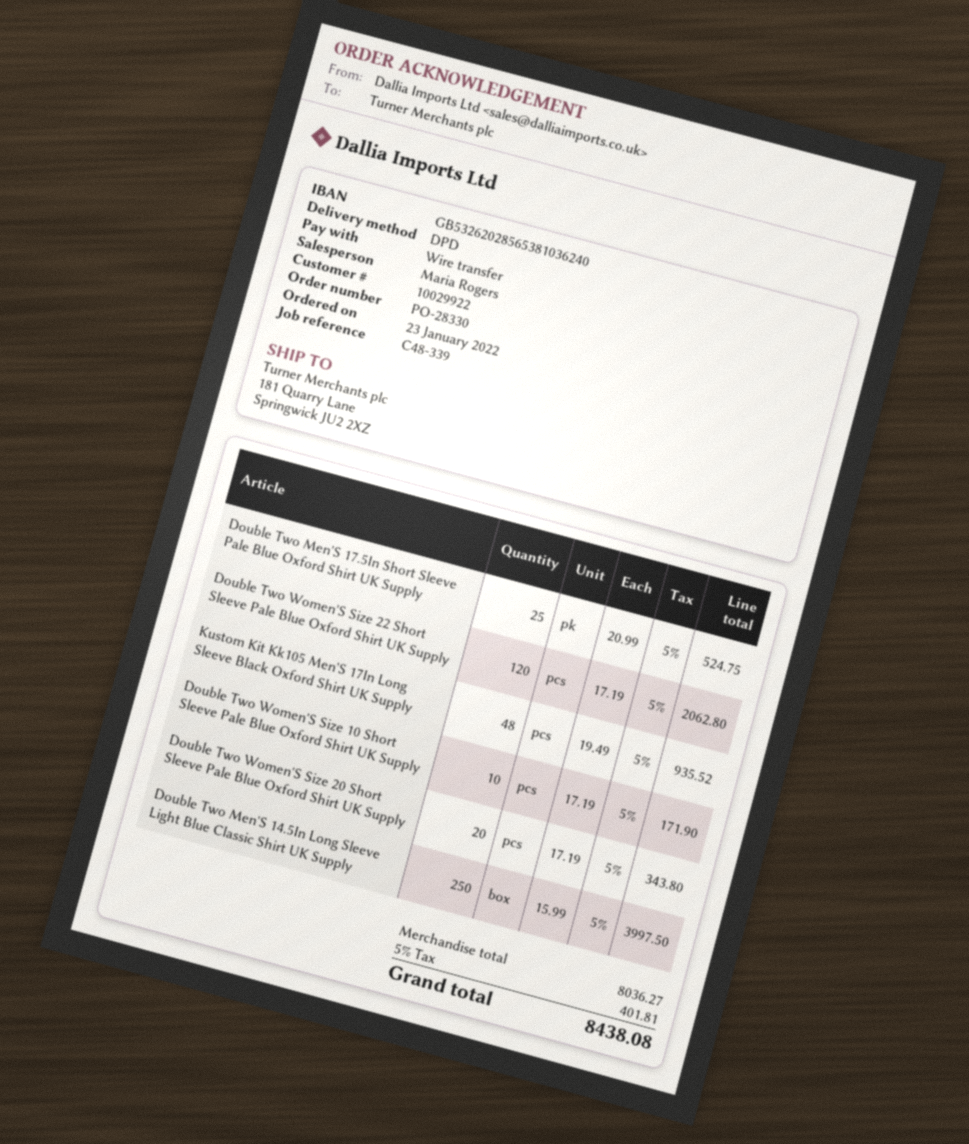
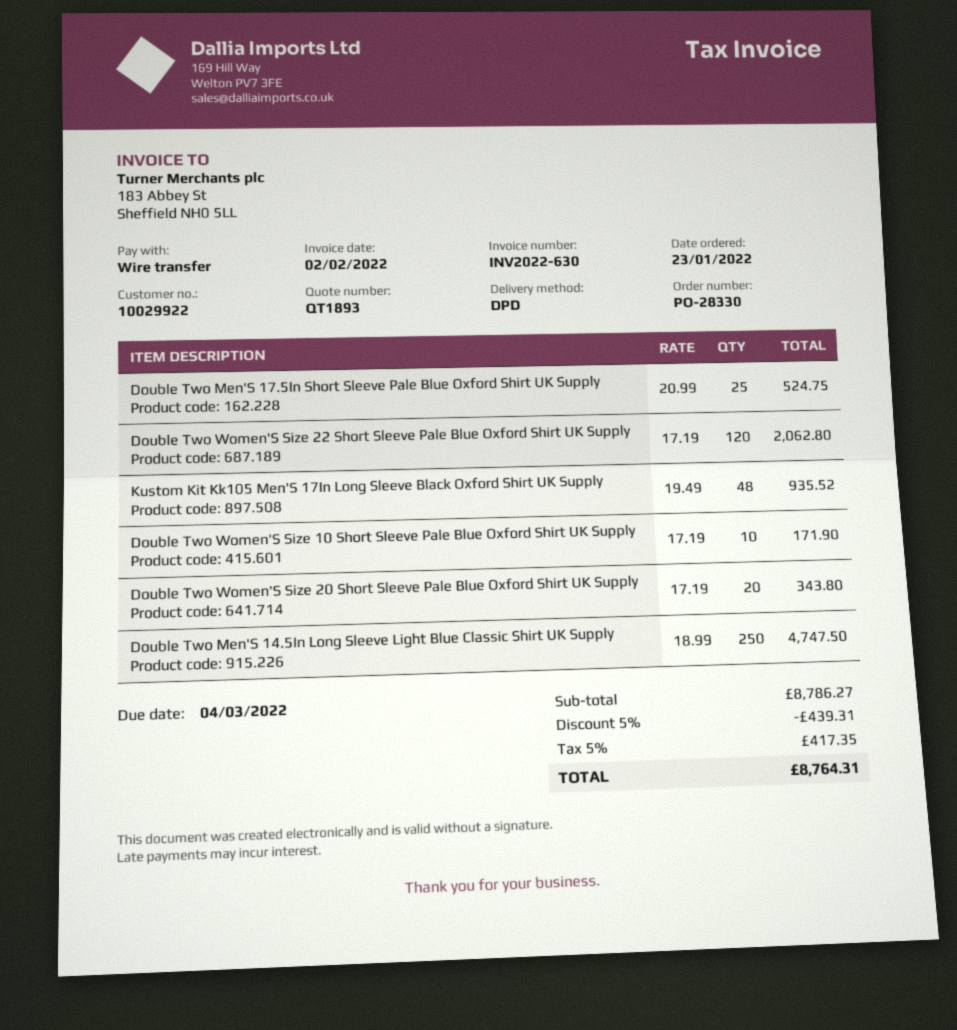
Double Two Men'S 14.5In Long Sleeve Light Blue Classic Shirt UK Supply: 250 x 15.99 = 3997.50 -> 250 x 18.99 = 4747.50
subtotal: 8036.27 -> 8786.27
discount: none -> 5% = 439.31
tax: 5% = 401.81 -> 5% = 417.35
total: 8438.08 -> 8764.31

